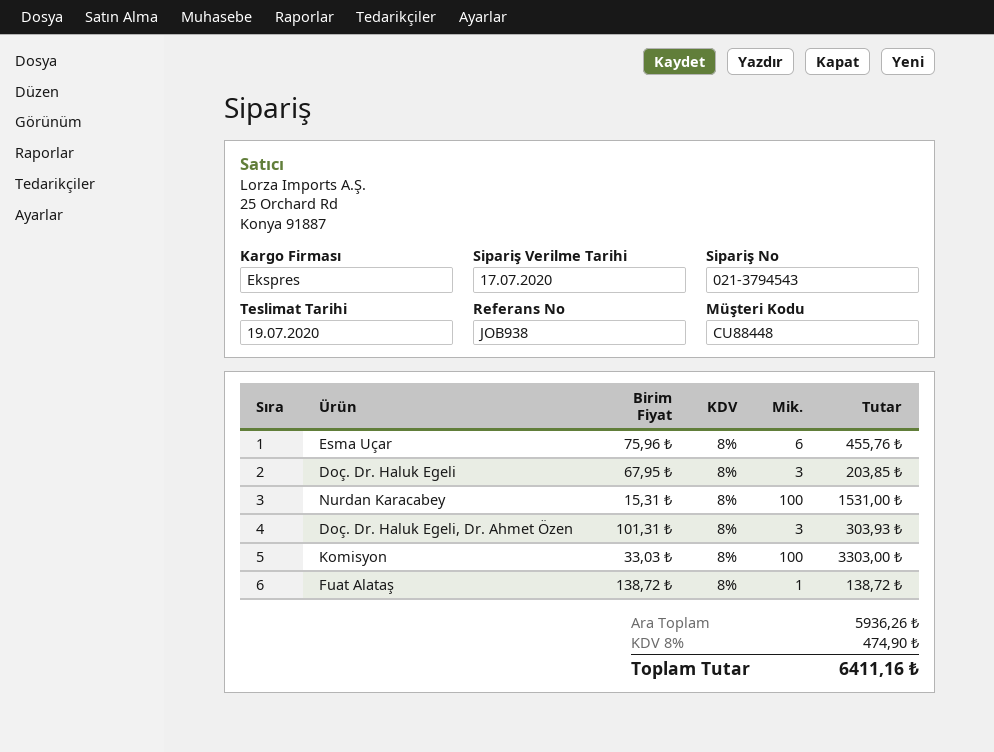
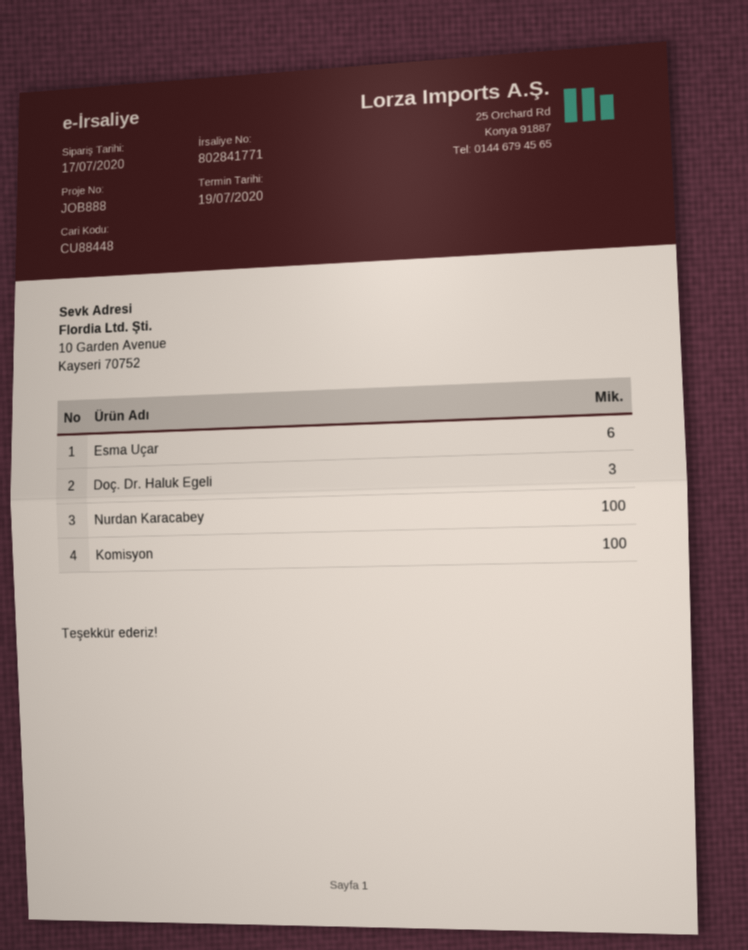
reference: JOB938 -> JOB888
Doç. Dr. Haluk Egeli, Dr. Ahmet Özen: 3 -> none
Fuat Alataş: 1 -> none

